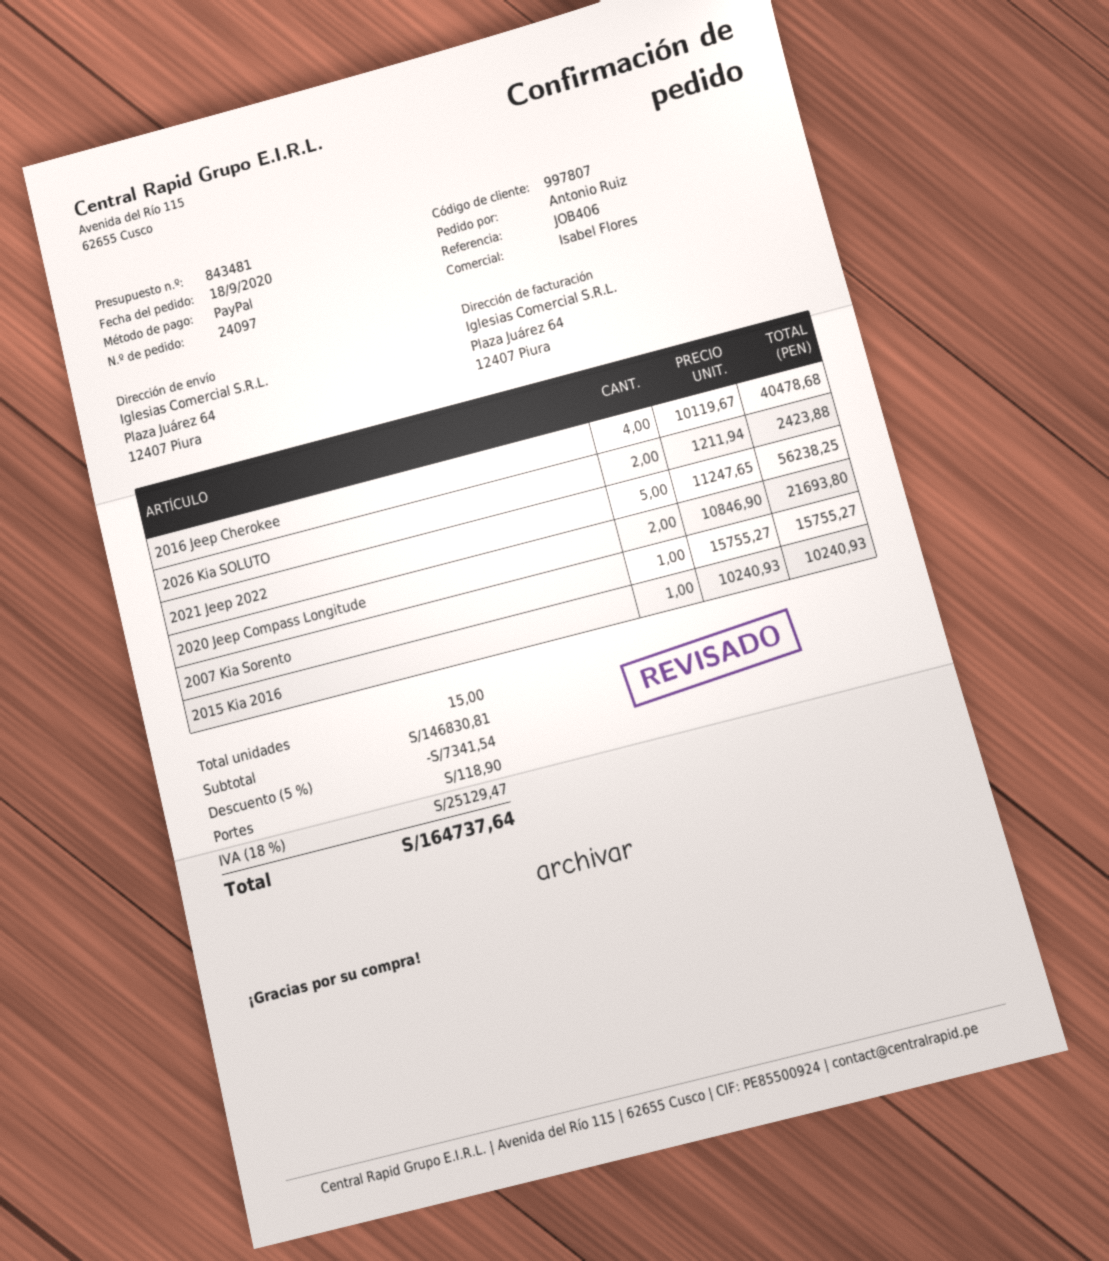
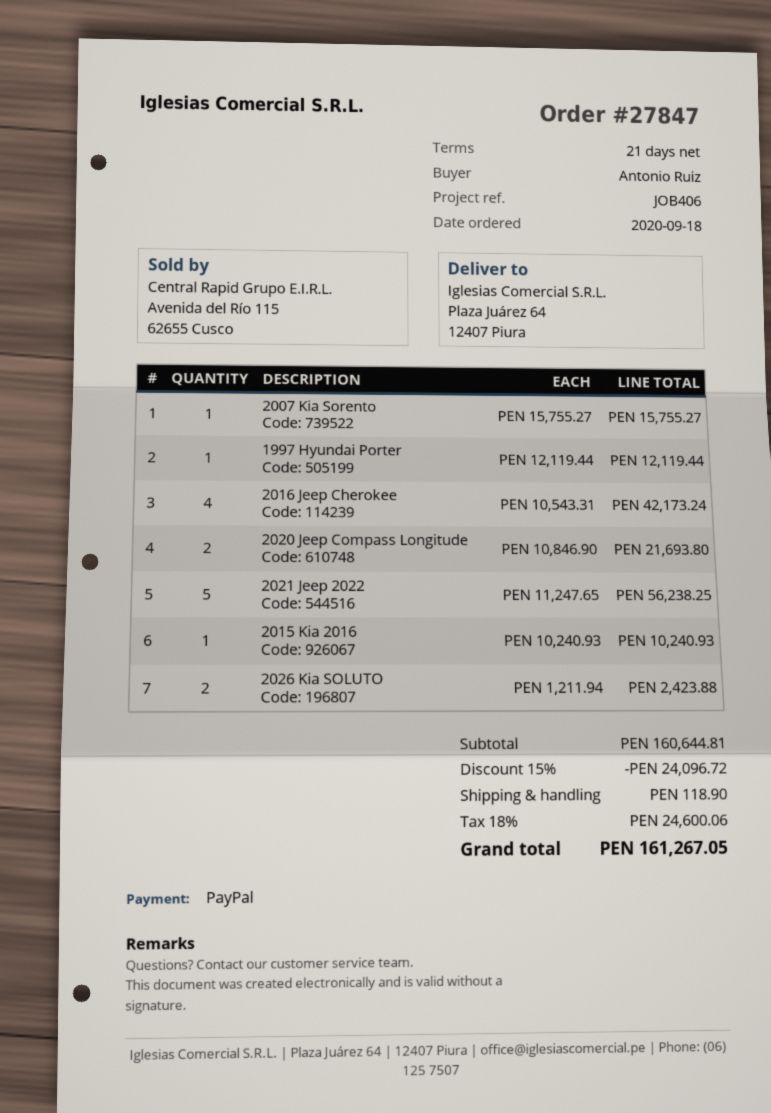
order number: 24097 -> 27847
2016 Jeep Cherokee: 4 x 10119.67 = 40478.68 -> 4 x 10543.31 = 42173.24
1997 Hyundai Porter: none -> 1 x 12119.44 = 12119.44
subtotal: 146830.81 -> 160644.81
discount: 5% = 7341.54 -> 15% = 24096.72
tax: 18% = 25129.47 -> 18% = 24600.06
total: 164737.64 -> 161267.05

